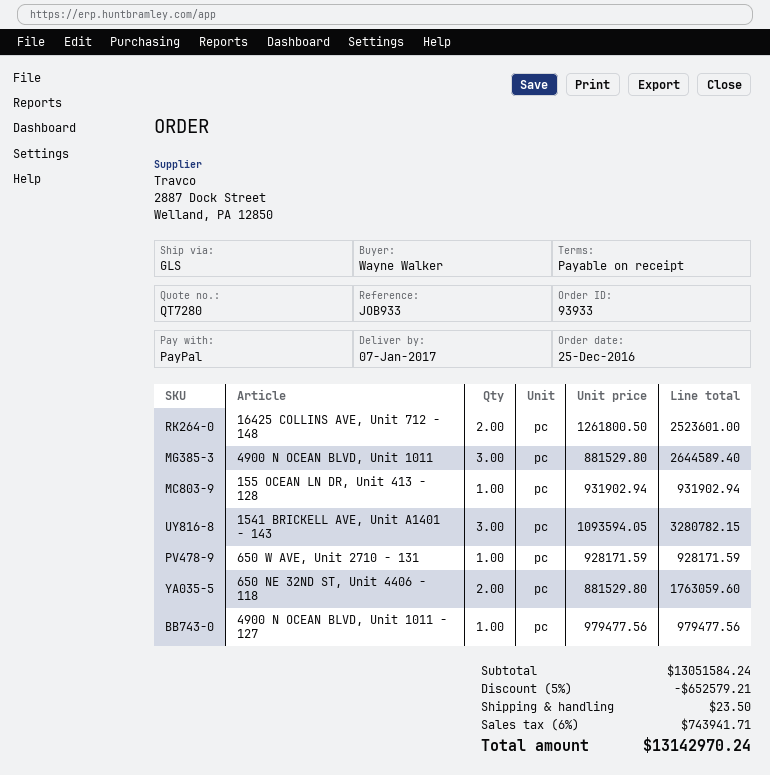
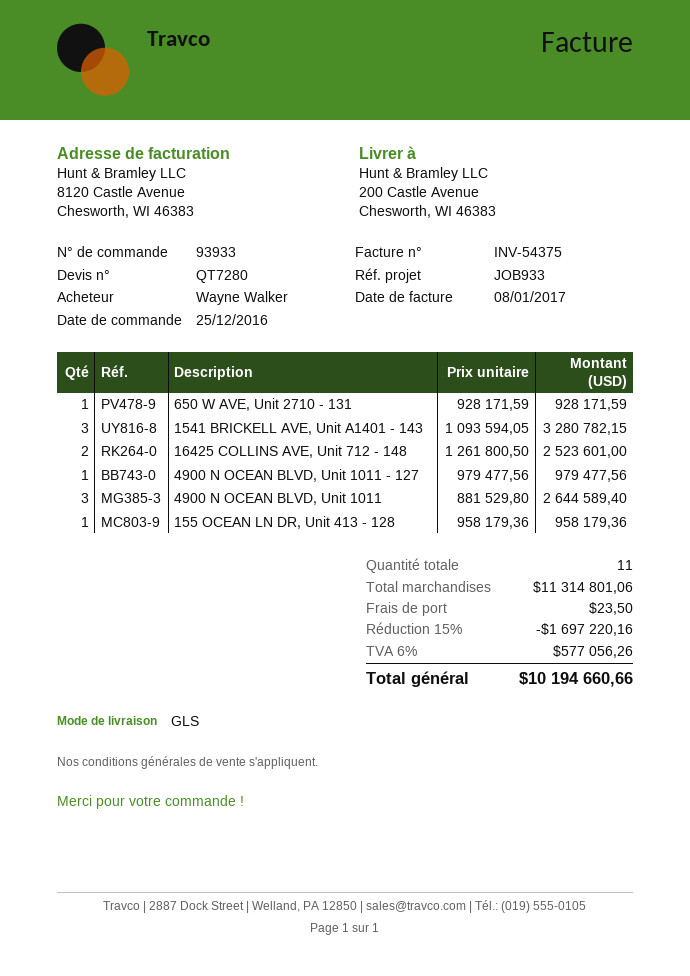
155 OCEAN LN DR, Unit 413 - 128: 1 x 931902.94 = 931902.94 -> 1 x 958179.36 = 958179.36
650 NE 32ND ST, Unit 4406 - 118: 2 x 881529.80 = 1763059.60 -> none
subtotal: 13051584.24 -> 11314801.06
discount: 5% = 652579.21 -> 15% = 1697220.16
tax: 6% = 743941.71 -> 6% = 577056.26
total: 13142970.24 -> 10194660.66

